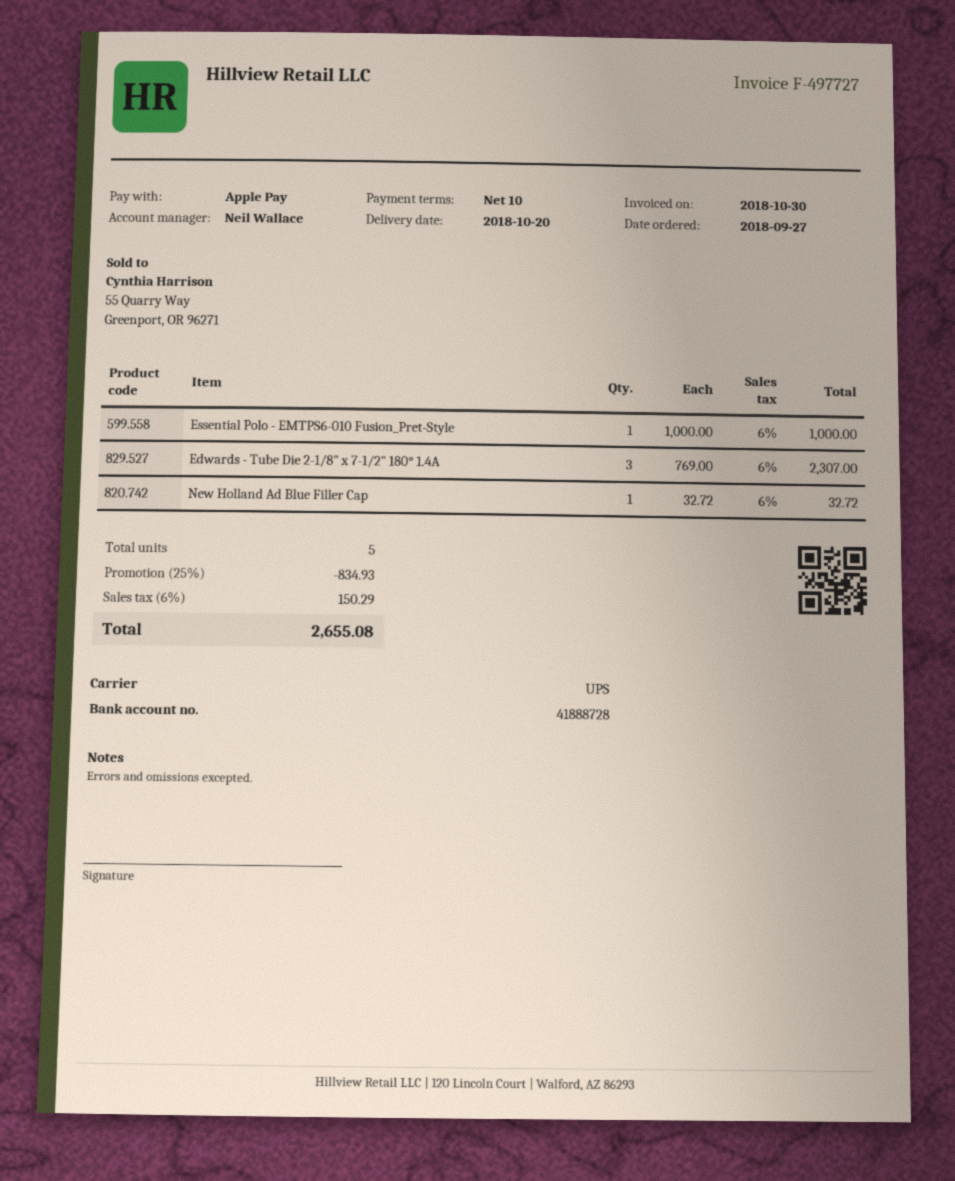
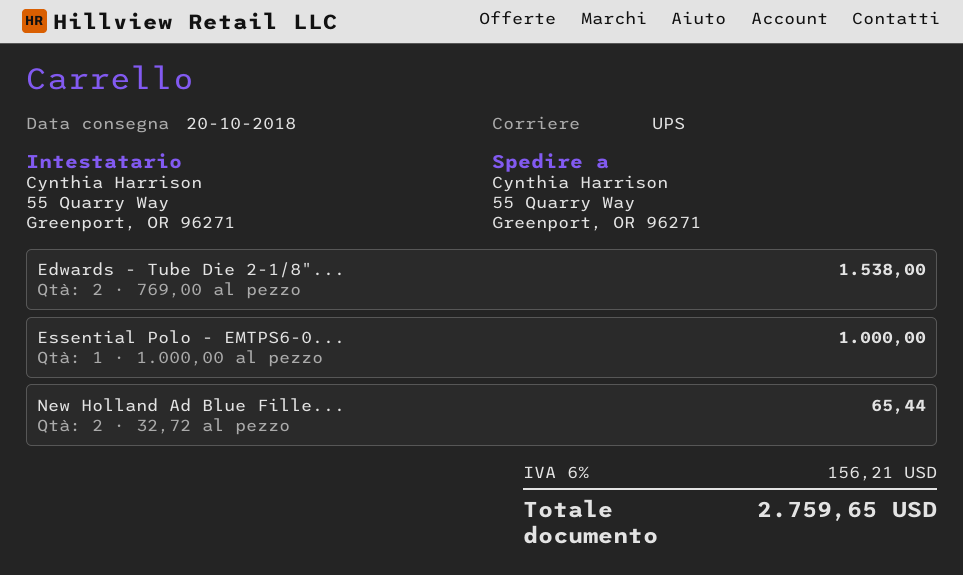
Edwards - Tube Die 2-1/8" x 7-1/2" 180° 1.4A: 3 x 769.00 = 2307.00 -> 2 x 769.00 = 1538.00
New Holland Ad Blue Filler Cap: 1 x 32.72 = 32.72 -> 2 x 32.72 = 65.44
discount: 25% = 834.93 -> none
tax: 6% = 150.29 -> 6% = 156.21
total: 2655.08 -> 2759.65

